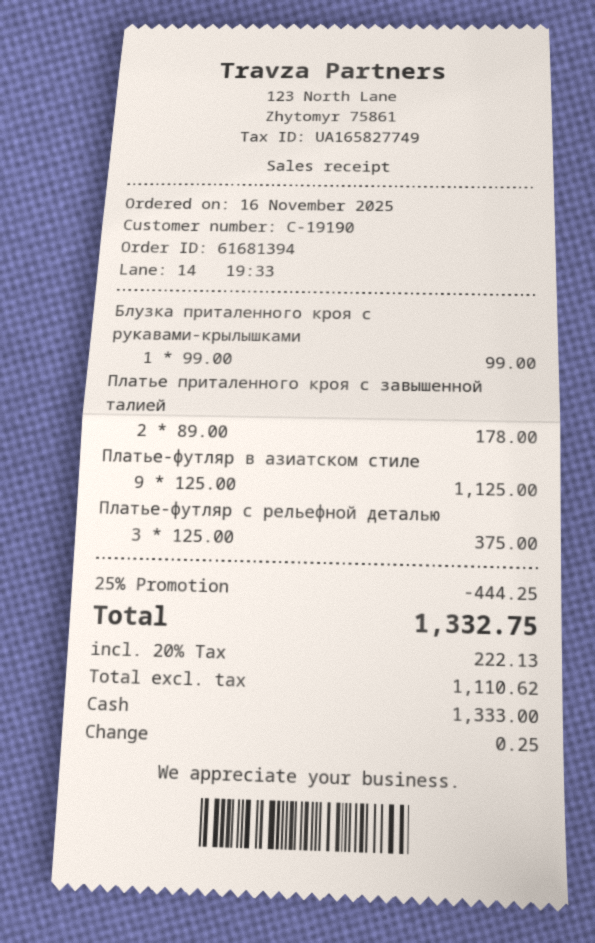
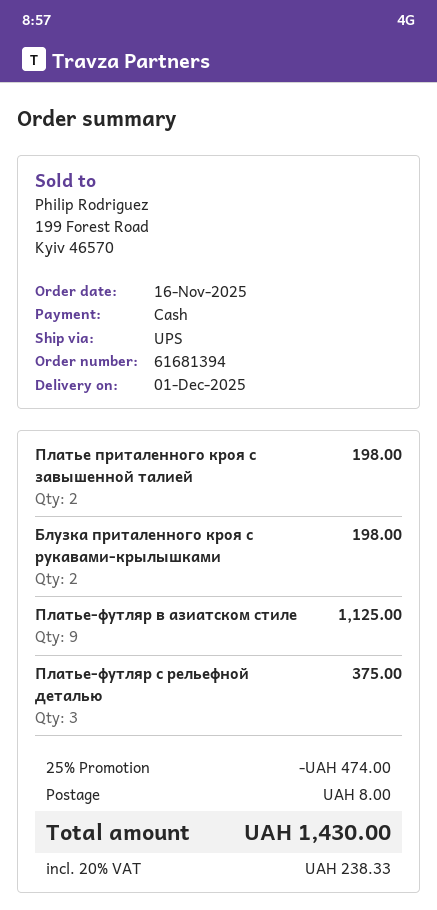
Блузка приталенного кроя с рукавами-крылышками: 1 for 99.00 -> 2 for 198.00
Платье приталенного кроя с завышенной талией: 2 for 178.00 -> 2 for 198.00
discount: 25% = 444.25 -> 25% = 474.00
shipping: none -> 8.00
tax: 20% = 222.13 -> 20% = 238.33
total: 1332.75 -> 1430.00

